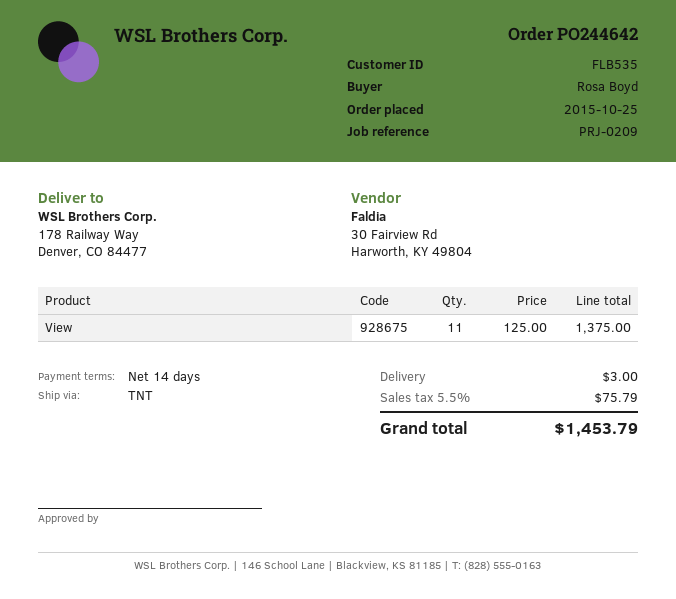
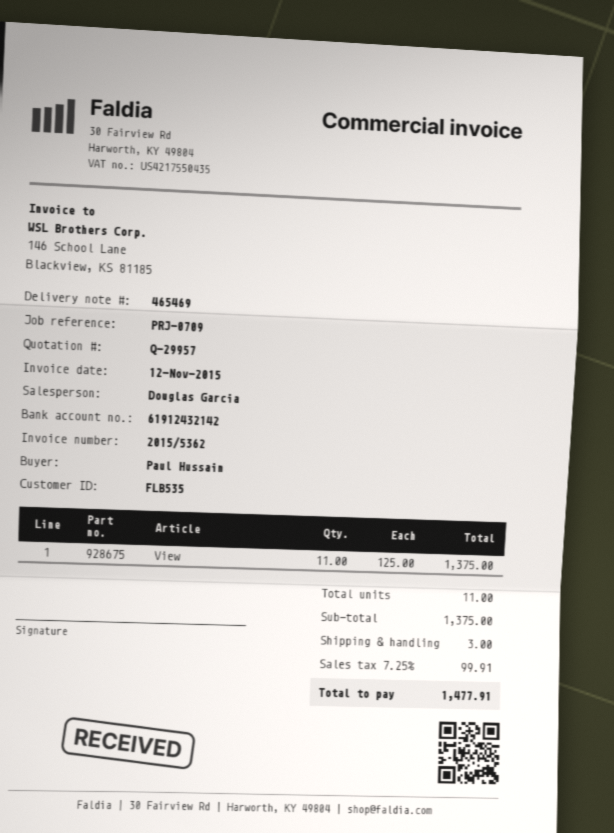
reference: PRJ-0209 -> PRJ-0709
ordered by: Rosa Boyd -> Paul Hussain
tax: 5.5% = 75.79 -> 7.25% = 99.91
total: 1453.79 -> 1477.91

